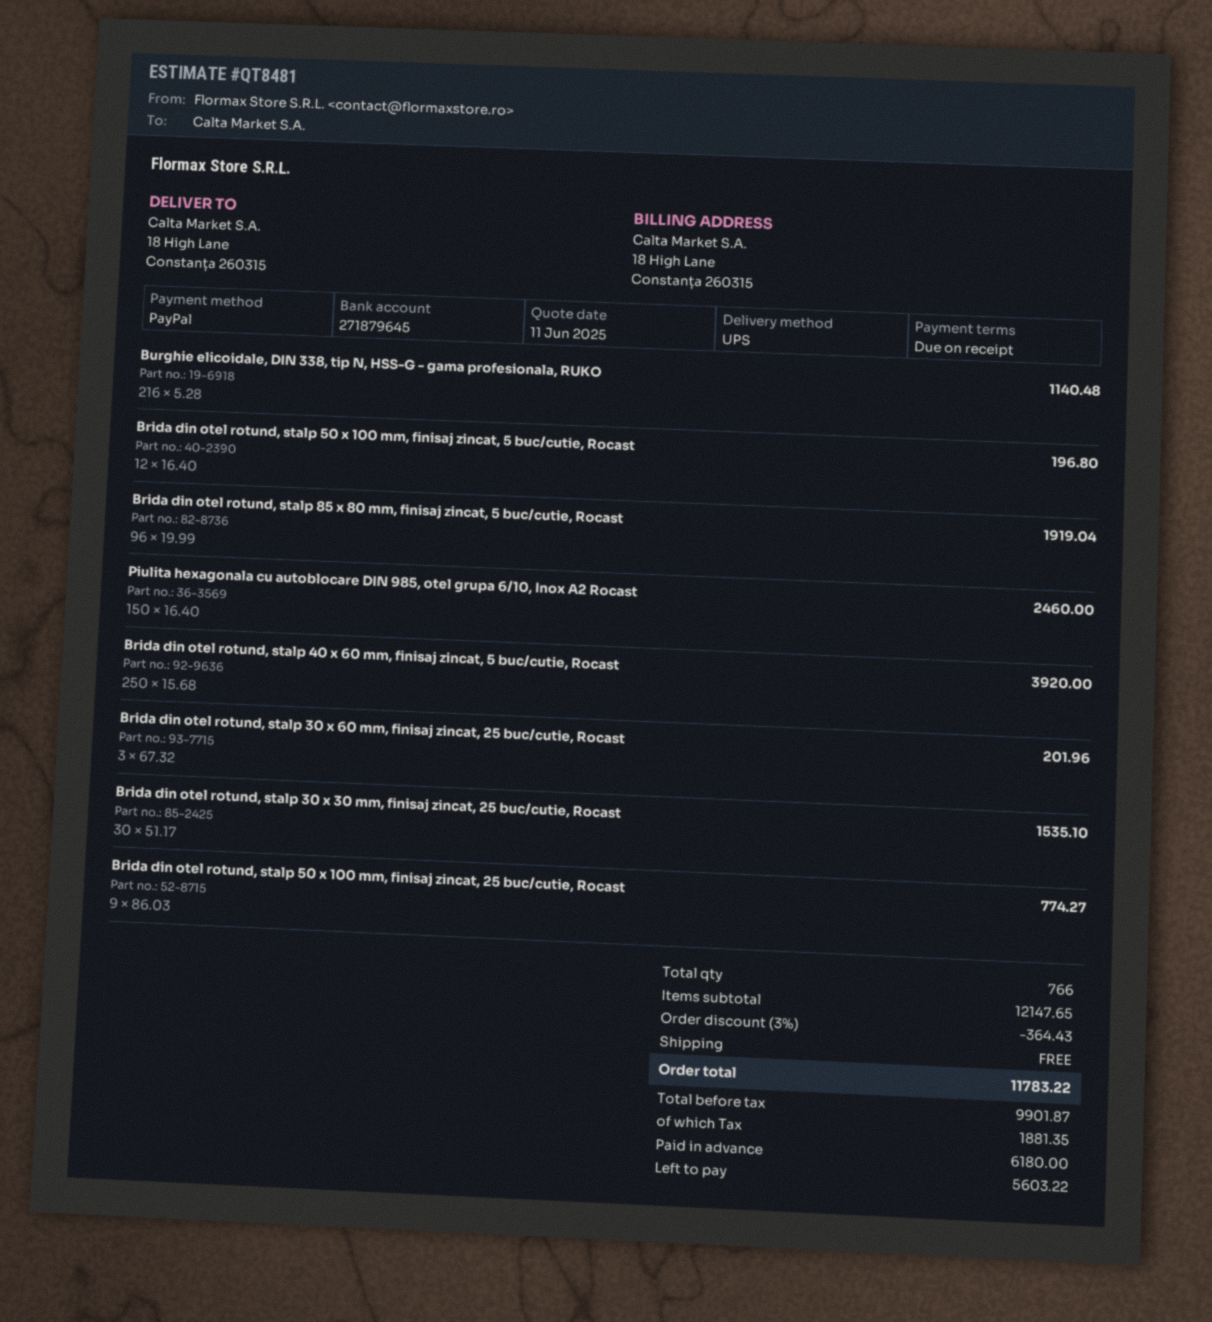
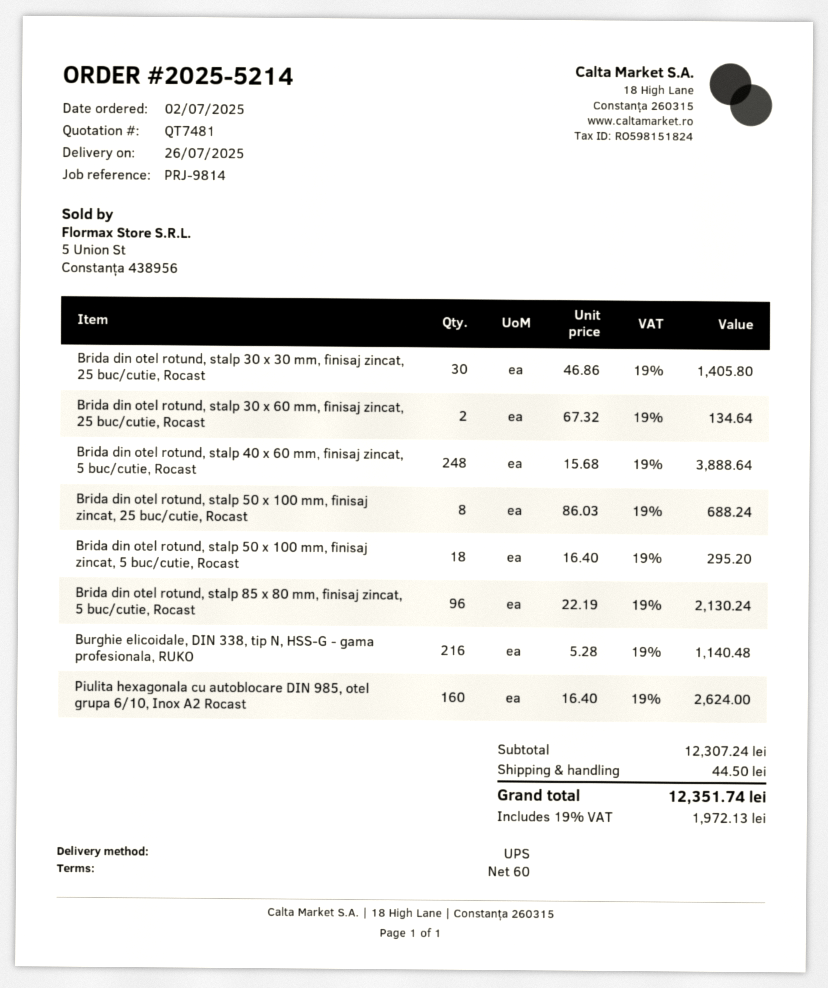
quote number: QT8481 -> QT7481
payment terms: on receipt -> 60 days
Brida din otel rotund, stalp 50 x 100 mm, finisaj zincat, 5 buc/cutie, Rocast: 12 x 16.40 = 196.80 -> 18 x 16.40 = 295.20
Brida din otel rotund, stalp 85 x 80 mm, finisaj zincat, 5 buc/cutie, Rocast: 96 x 19.99 = 1919.04 -> 96 x 22.19 = 2130.24
Piulita hexagonala cu autoblocare DIN 985, otel grupa 6/10, Inox A2 Rocast: 150 x 16.40 = 2460.00 -> 160 x 16.40 = 2624.00
Brida din otel rotund, stalp 40 x 60 mm, finisaj zincat, 5 buc/cutie, Rocast: 250 x 15.68 = 3920.00 -> 248 x 15.68 = 3888.64
Brida din otel rotund, stalp 30 x 60 mm, finisaj zincat, 25 buc/cutie, Rocast: 3 x 67.32 = 201.96 -> 2 x 67.32 = 134.64
Brida din otel rotund, stalp 30 x 30 mm, finisaj zincat, 25 buc/cutie, Rocast: 30 x 51.17 = 1535.10 -> 30 x 46.86 = 1405.80
Brida din otel rotund, stalp 50 x 100 mm, finisaj zincat, 25 buc/cutie, Rocast: 9 x 86.03 = 774.27 -> 8 x 86.03 = 688.24
subtotal: 12147.65 -> 12307.24
discount: 3% = 364.43 -> none
shipping: 0.00 -> 44.50
tax: 1881.35 -> 1972.13
total: 11783.22 -> 12351.74

